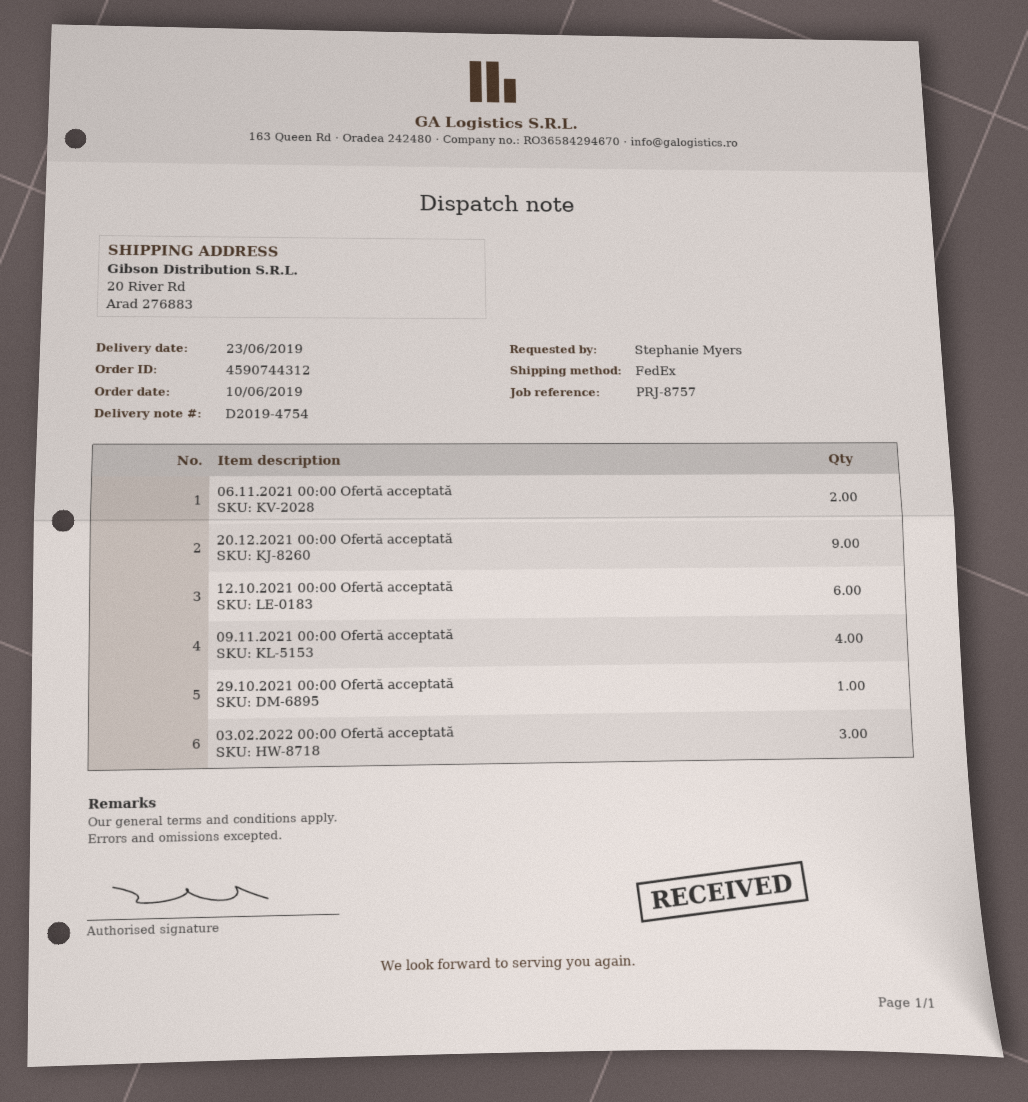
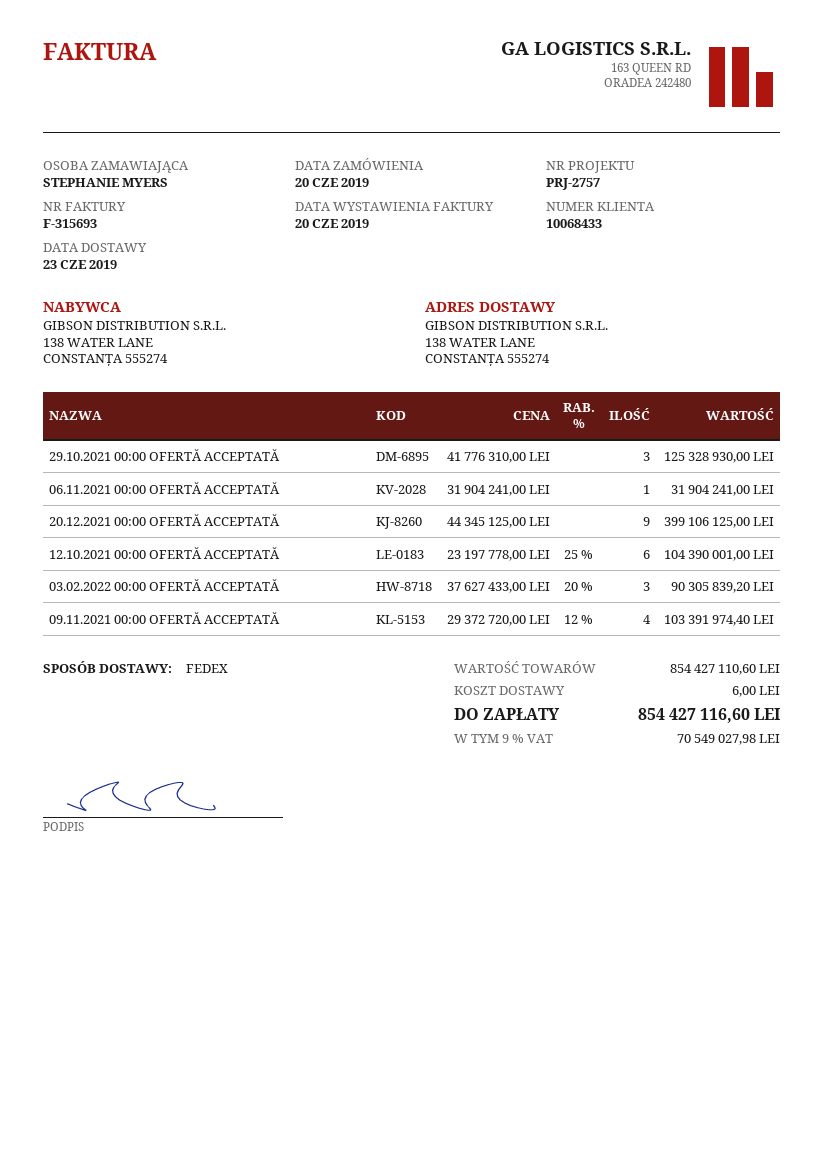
order date: 2019-06-10 -> 2019-06-20
reference: PRJ-8757 -> PRJ-2757
ship to: 20 River Rd, Arad 276883 -> 138 WATER LANE, CONSTANȚA 555274
06.11.2021 00:00 Ofertă acceptată: 2 -> 1
29.10.2021 00:00 Ofertă acceptată: 1 -> 3

